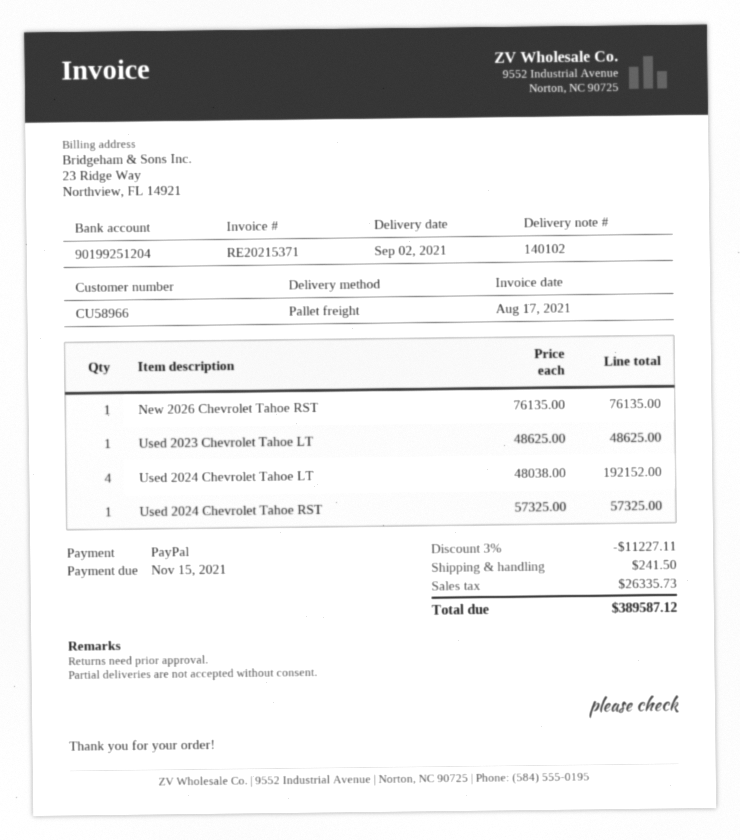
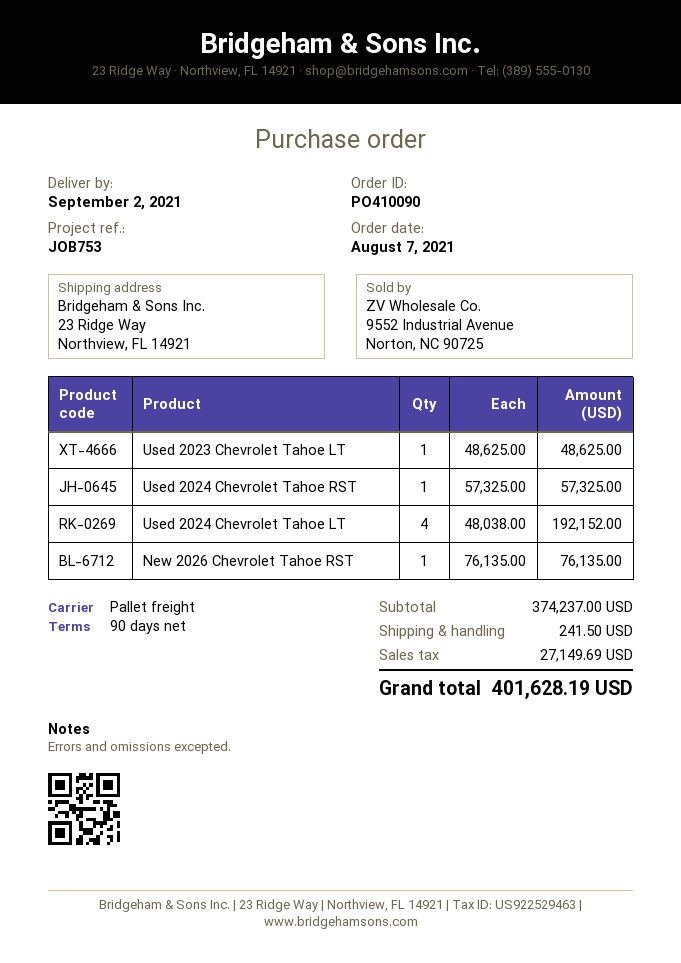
discount: 3% = 11227.11 -> none
tax: 26335.73 -> 27149.69
total: 389587.12 -> 401628.19

